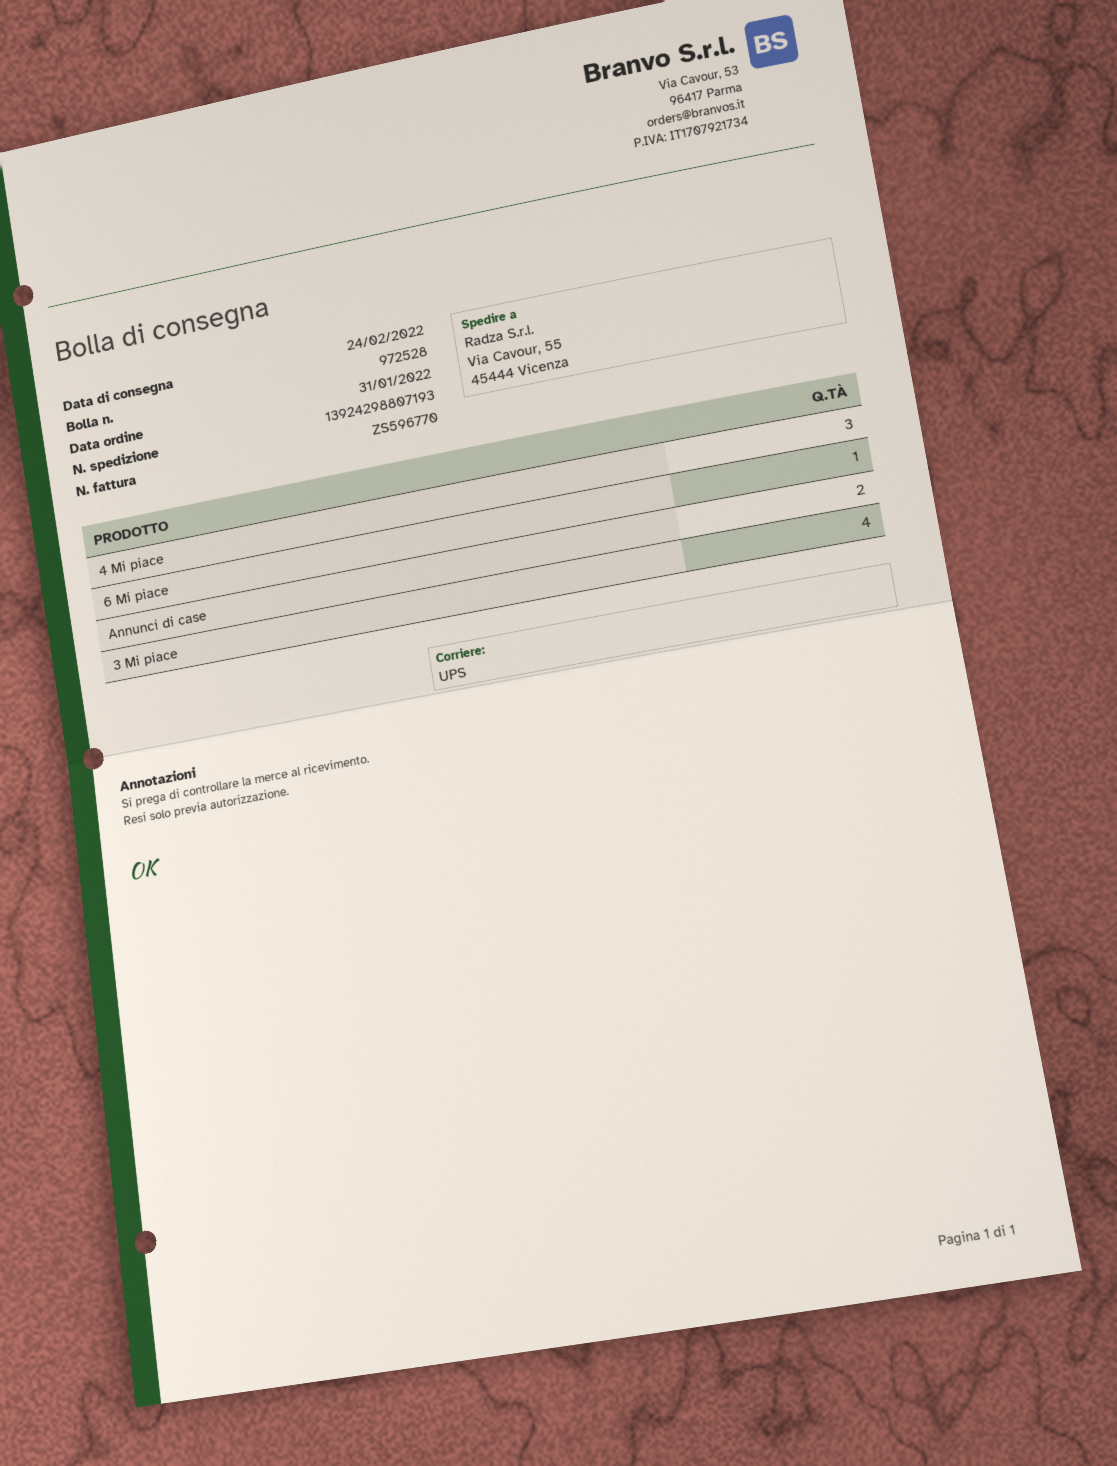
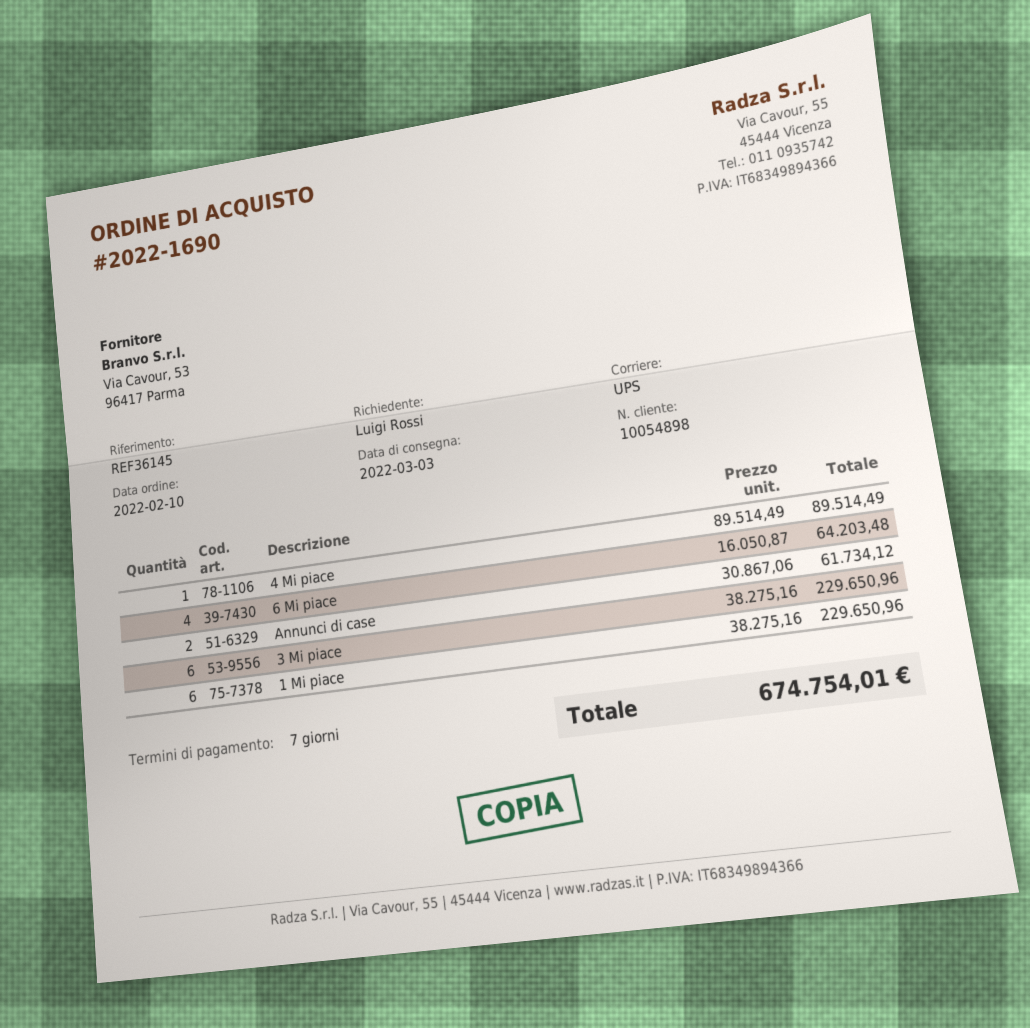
order date: 2022-01-31 -> 2022-02-10
delivery date: 2022-02-24 -> 2022-03-03
4 Mi piace: 3 -> 1
6 Mi piace: 1 -> 4
3 Mi piace: 4 -> 6
1 Mi piace: none -> 6

